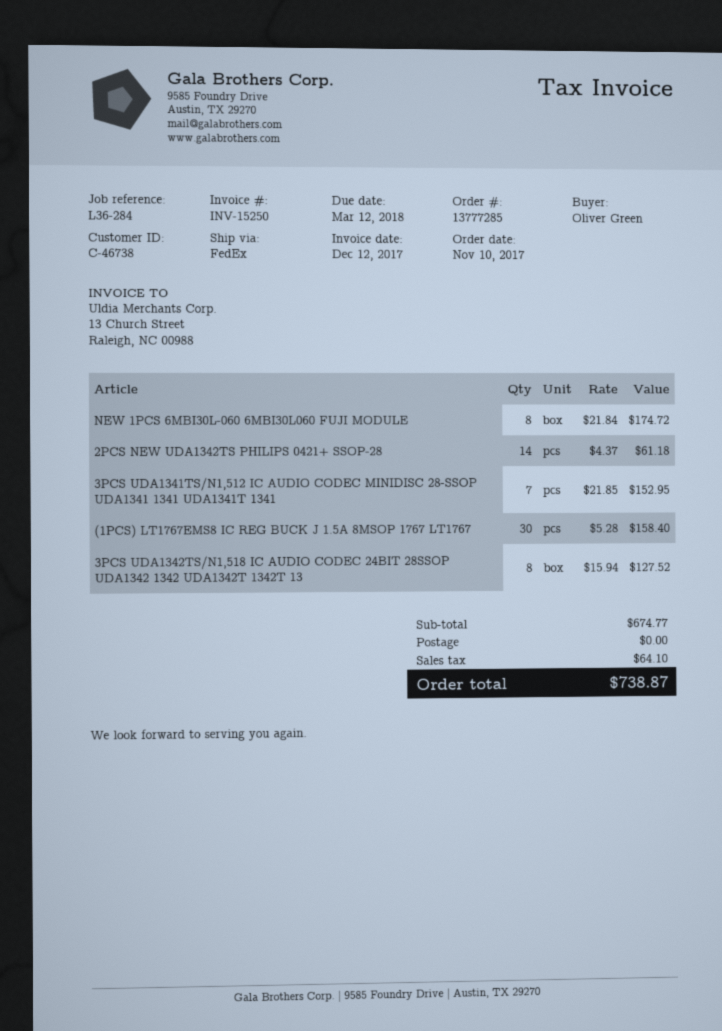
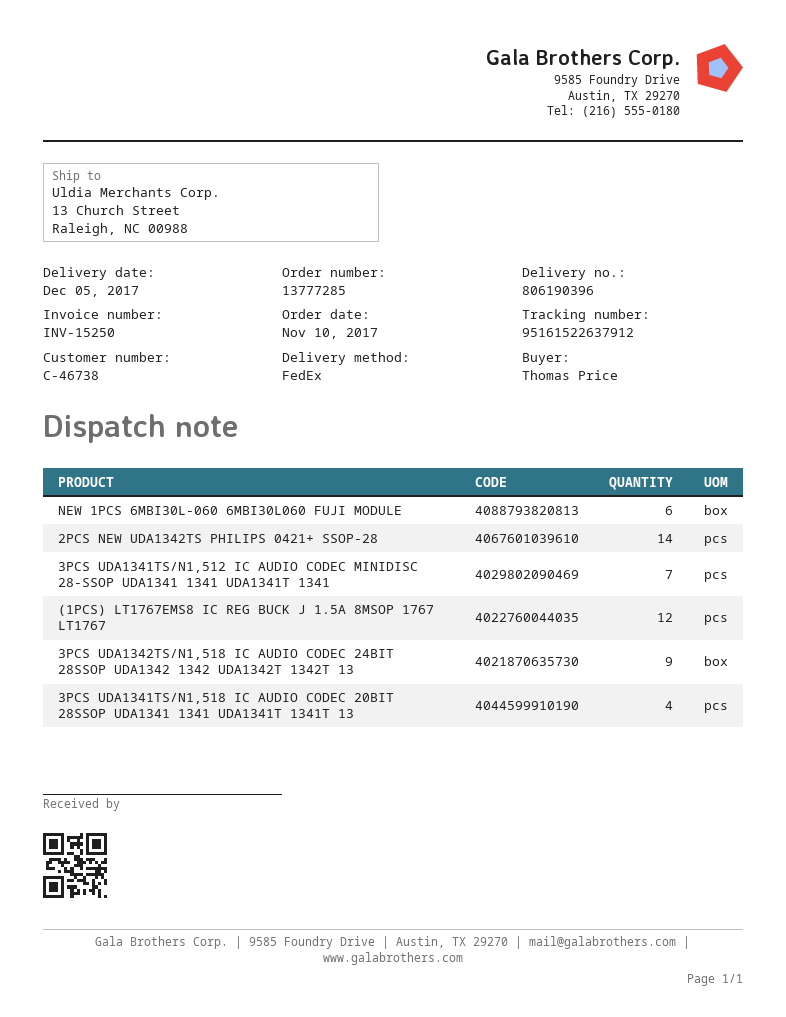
ordered by: Oliver Green -> Thomas Price
NEW 1PCS 6MBI30L-060 6MBI30L060 FUJI MODULE: 8 -> 6
(1PCS) LT1767EMS8 IC REG BUCK J 1.5A 8MSOP 1767 LT1767: 30 -> 12
3PCS UDA1342TS/N1,518 IC AUDIO CODEC 24BIT 28SSOP UDA1342 1342 UDA1342T 1342T 13: 8 -> 9
3PCS UDA1341TS/N1,518 IC AUDIO CODEC 20BIT 28SSOP UDA1341 1341 UDA1341T 1341T 13: none -> 4

